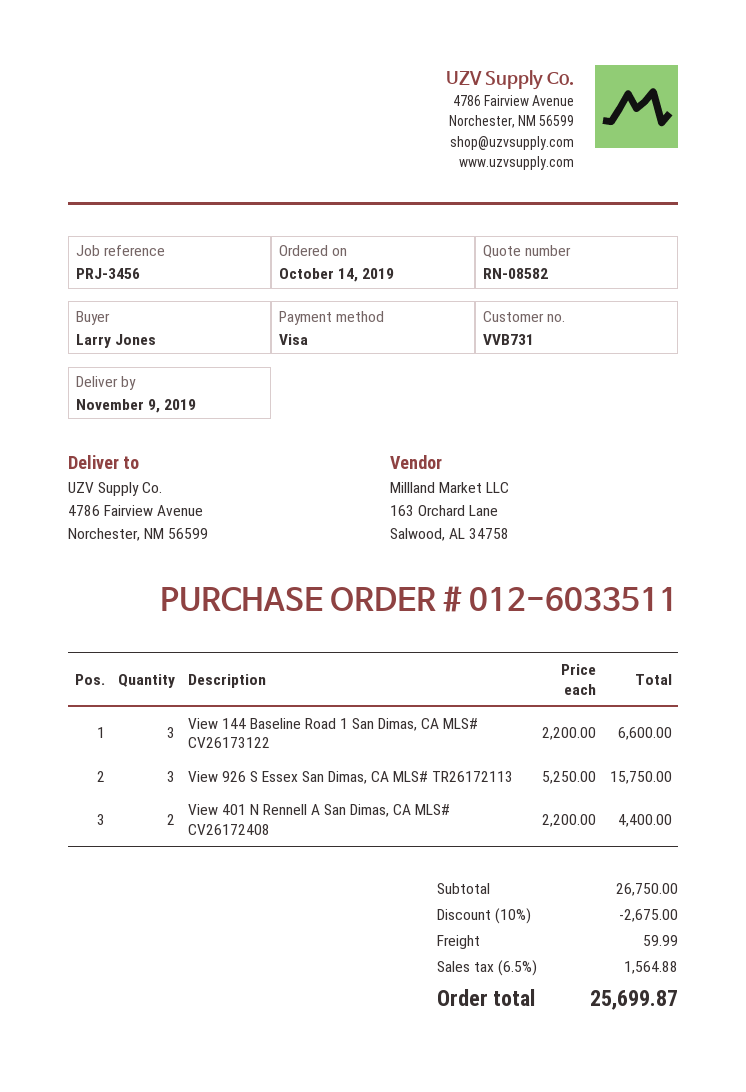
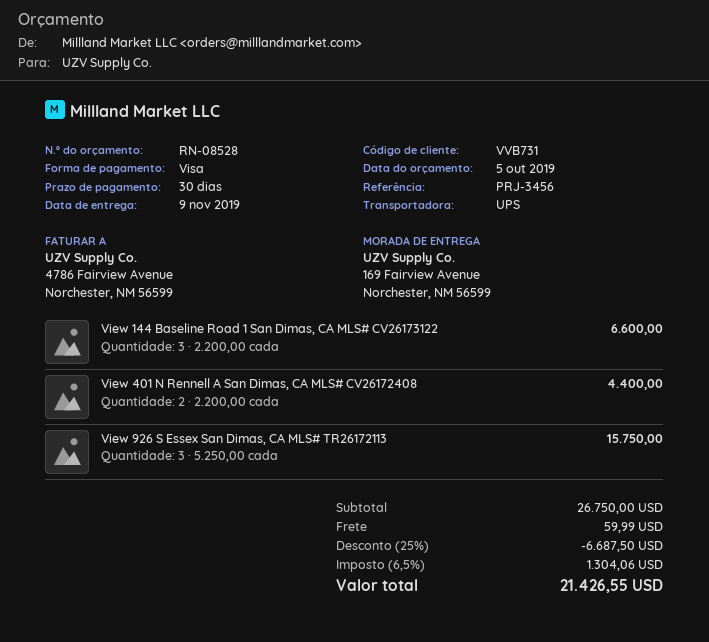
quote number: RN-08582 -> RN-08528
ship to: 4786 Fairview Avenue, Norchester, NM 56599 -> 169 Fairview Avenue, Norchester, NM 56599
discount: 10% = 2675.00 -> 25% = 6687.50
tax: 6.5% = 1564.88 -> 6.5% = 1304.06
total: 25699.87 -> 21426.55

